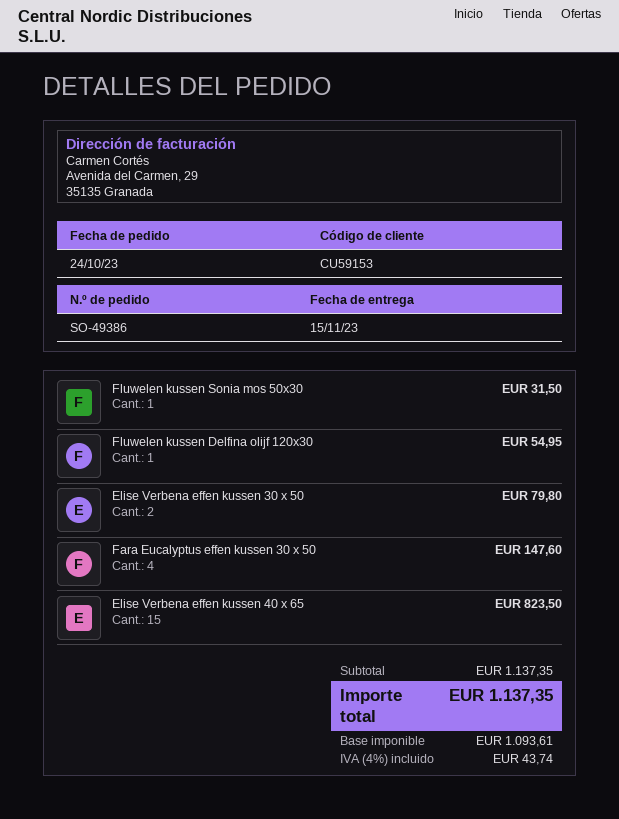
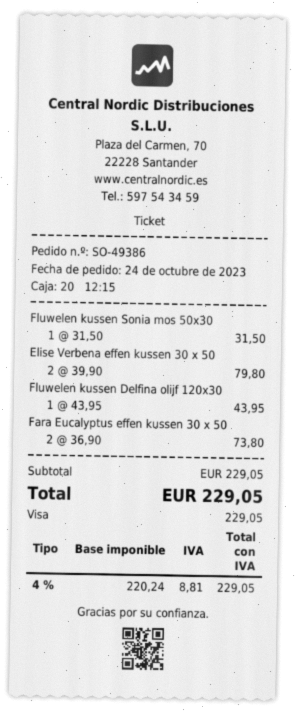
Fluwelen kussen Delfina olijf 120x30: 1 for 54.95 -> 1 for 43.95
Fara Eucalyptus effen kussen 30 x 50: 4 for 147.60 -> 2 for 73.80
Elise Verbena effen kussen 40 x 65: 15 for 823.50 -> none
subtotal: 1137.35 -> 229.05
net: 1093.61 -> 220.24
tax: 4% = 43.74 -> 4% = 8.81
total: 1137.35 -> 229.05

